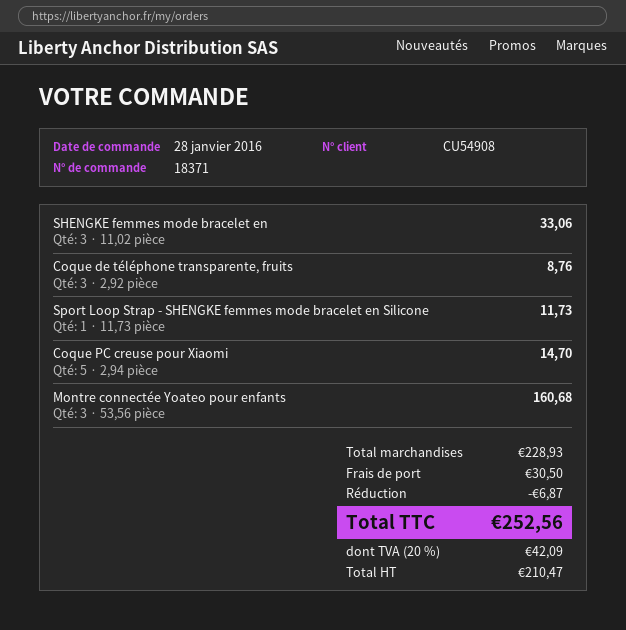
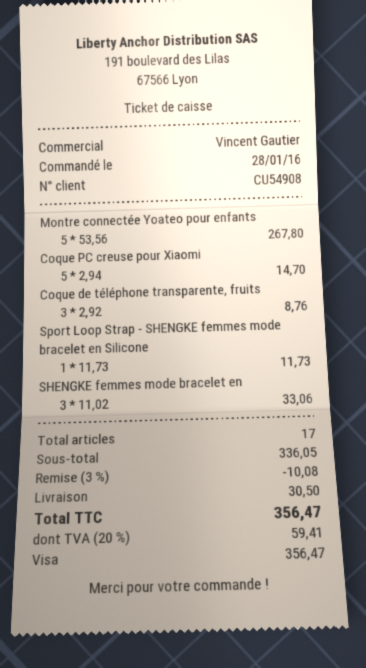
Montre connectée Yoateo pour enfants: 3 x 53.56 = 160.68 -> 5 x 53.56 = 267.80
subtotal: 228.93 -> 336.05
discount: 6.87 -> 10.08
tax: 20% = 42.09 -> 20% = 59.41
total: 252.56 -> 356.47

